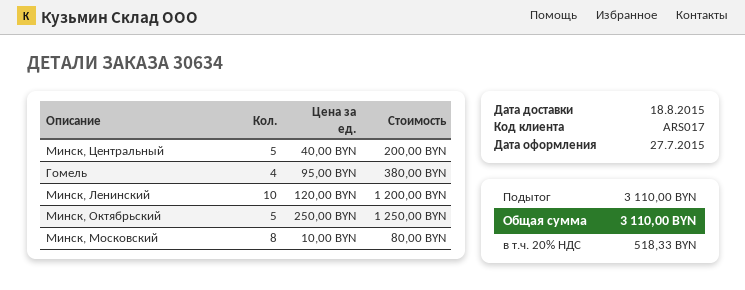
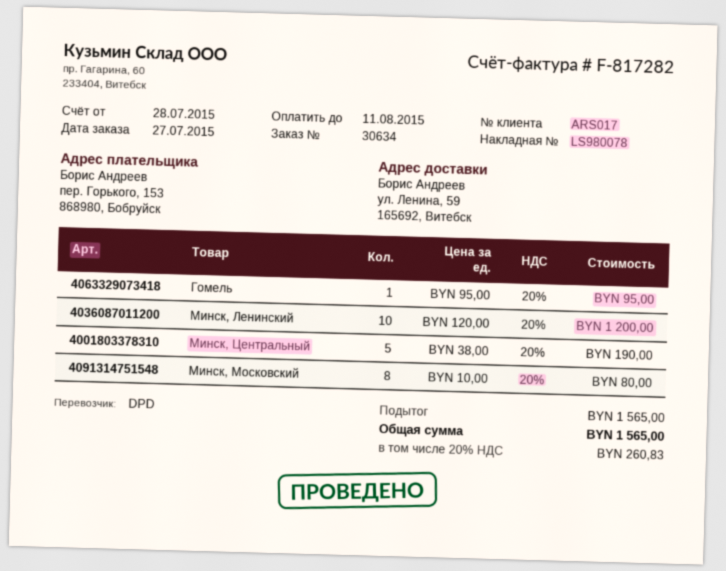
Минск, Центральный: 5 x 40.00 = 200.00 -> 5 x 38.00 = 190.00
Гомель: 4 x 95.00 = 380.00 -> 1 x 95.00 = 95.00
Минск, Октябрьский: 5 x 250.00 = 1250.00 -> none
subtotal: 3110.00 -> 1565.00
tax: 20% = 518.33 -> 20% = 260.83
total: 3110.00 -> 1565.00

